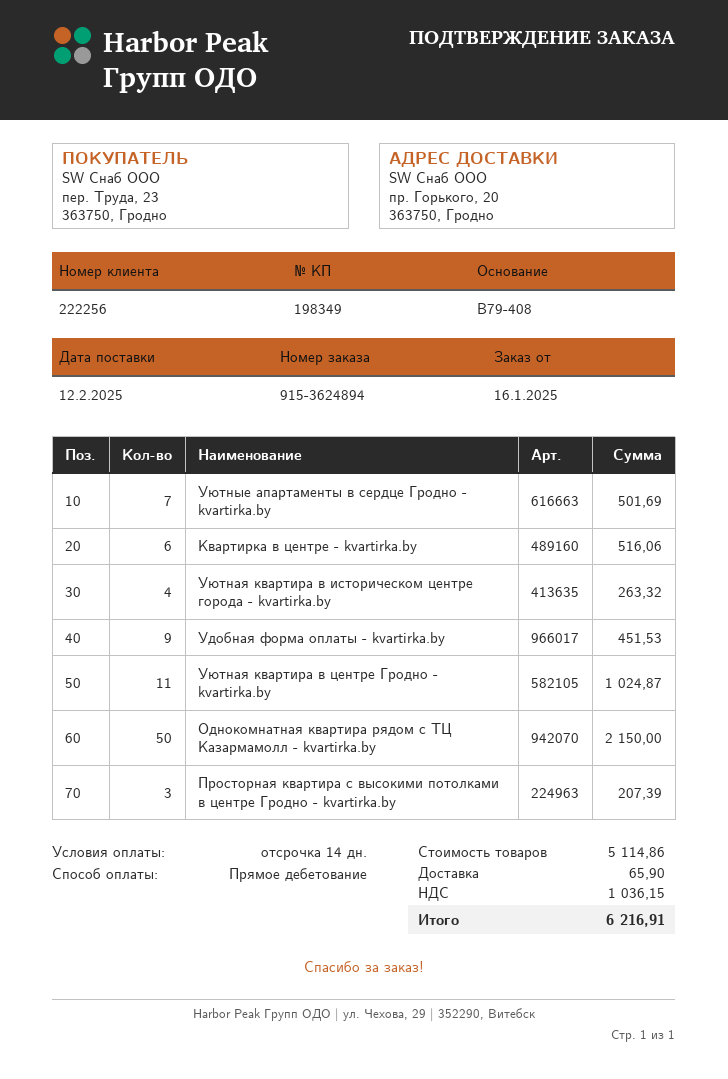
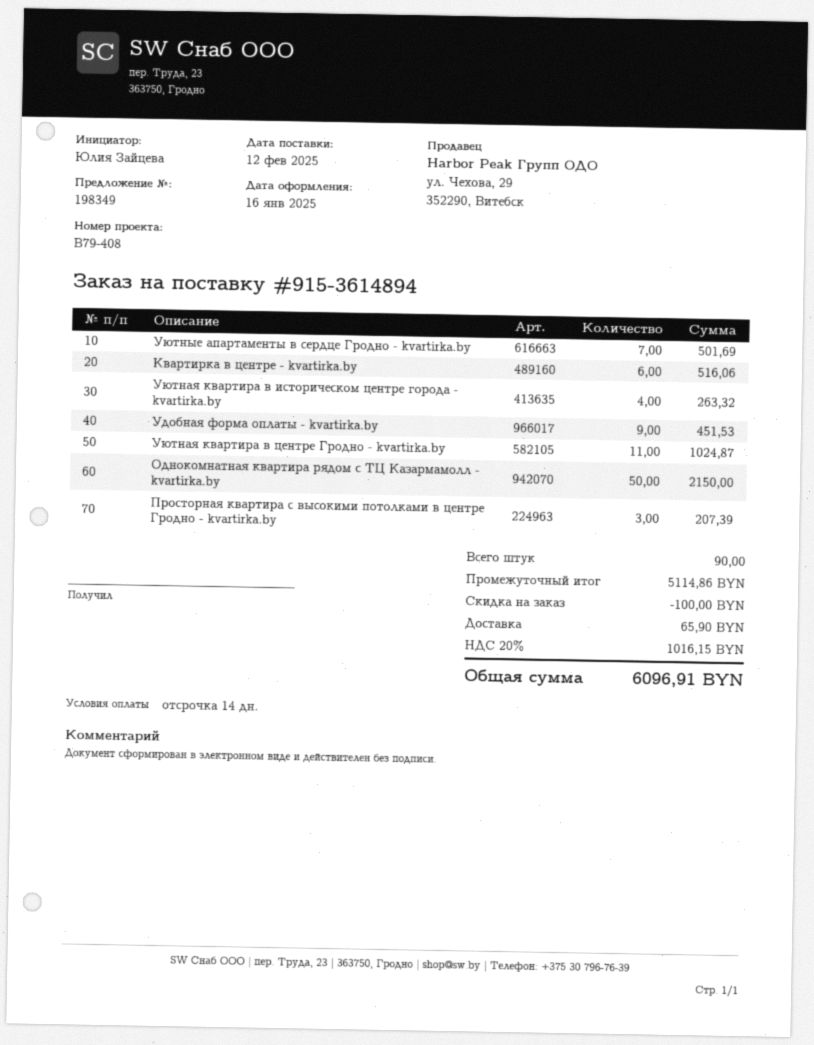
order number: 915-3624894 -> 915-3614894
discount: none -> 100.00
tax: 1036.15 -> 1016.15
total: 6216.91 -> 6096.91

